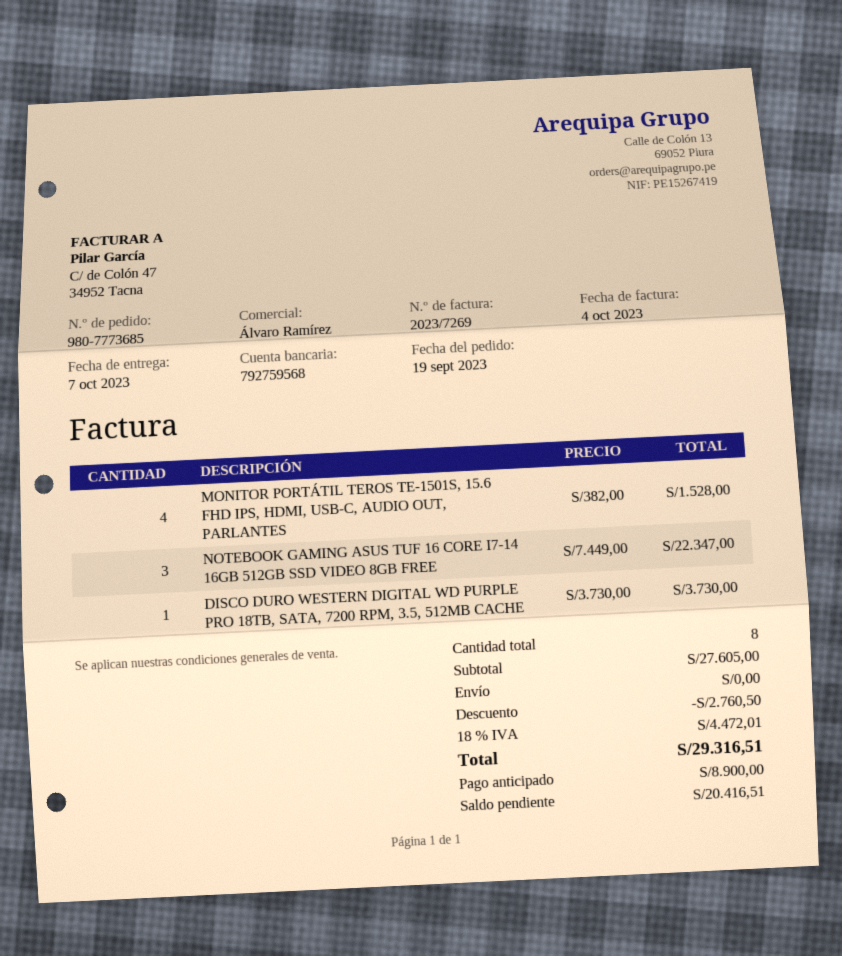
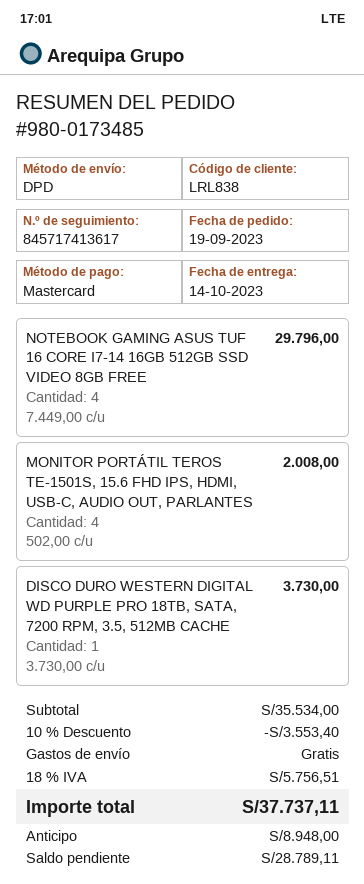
order number: 980-7773685 -> 980-0173485
delivery date: 2023-10-07 -> 2023-10-14
MONITOR PORTÁTIL TEROS TE-1501S, 15.6 FHD IPS, HDMI, USB-C, AUDIO OUT, PARLANTES: 4 x 382.00 = 1528.00 -> 4 x 502.00 = 2008.00
NOTEBOOK GAMING ASUS TUF 16 CORE I7-14 16GB 512GB SSD VIDEO 8GB FREE: 3 x 7449.00 = 22347.00 -> 4 x 7449.00 = 29796.00
subtotal: 27605.00 -> 35534.00
discount: 2760.50 -> 3553.40
tax: 18% = 4472.01 -> 18% = 5756.51
total: 29316.51 -> 37737.11
deposit: 8900.00 -> 8948.00
balance: 20416.51 -> 28789.11

